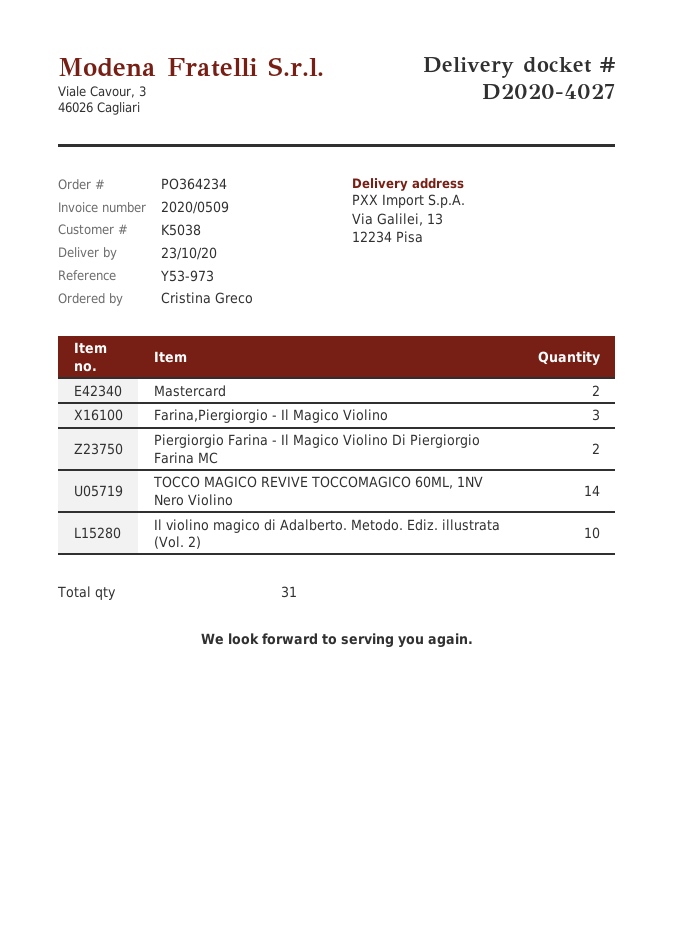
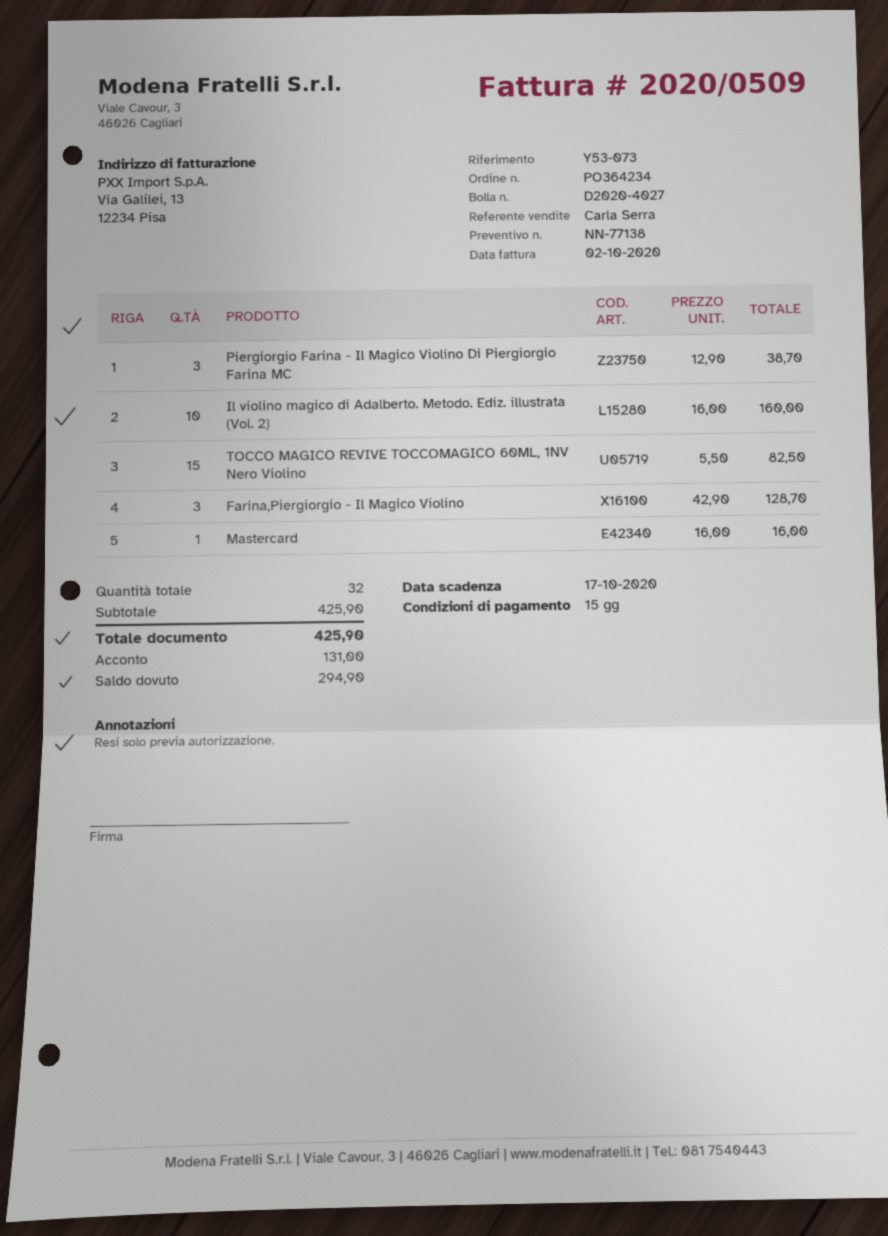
reference: Y53-973 -> Y53-073
Mastercard: 2 -> 1
Piergiorgio Farina - Il Magico Violino Di Piergiorgio Farina MC: 2 -> 3
TOCCO MAGICO REVIVE TOCCOMAGICO 60ML, 1NV Nero Violino: 14 -> 15
total quantity: 31 -> 32

